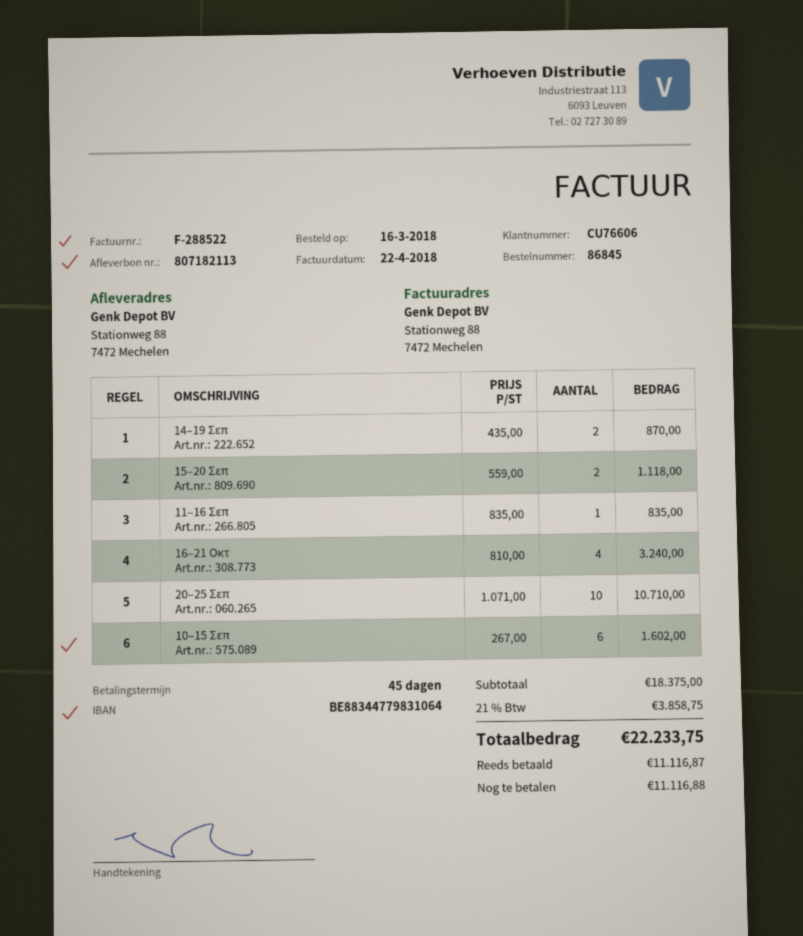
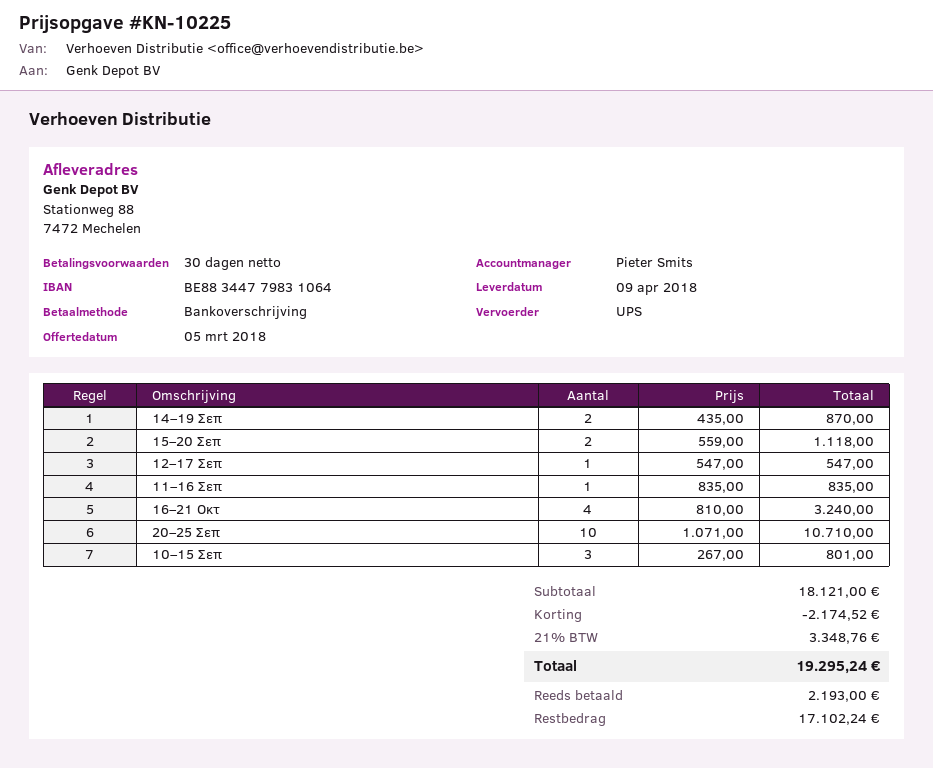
payment terms: 45 days -> 30 days
10–15 Σεπ: 6 x 267.00 = 1602.00 -> 3 x 267.00 = 801.00
12–17 Σεπ: none -> 1 x 547.00 = 547.00
subtotal: 18375.00 -> 18121.00
discount: none -> 2174.52
tax: 21% = 3858.75 -> 21% = 3348.76
total: 22233.75 -> 19295.24
deposit: 11116.87 -> 2193.00
balance: 11116.88 -> 17102.24

